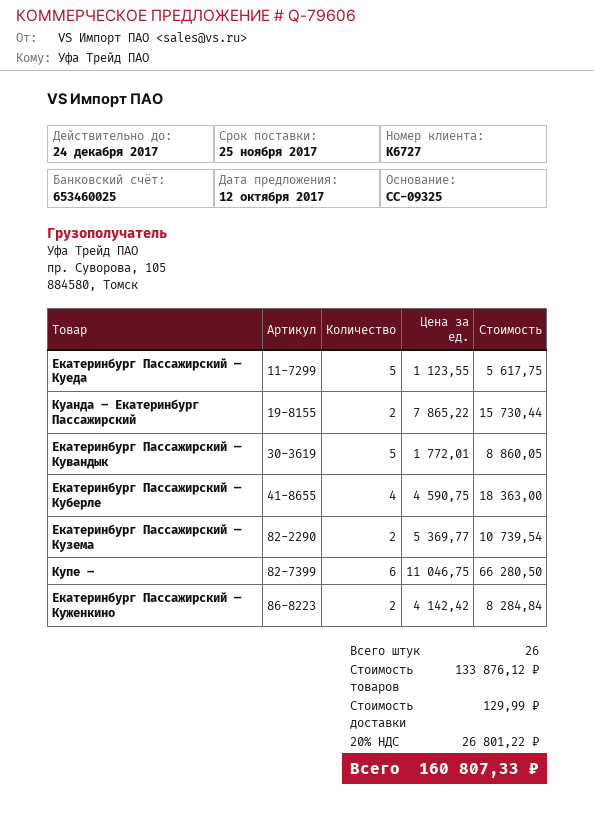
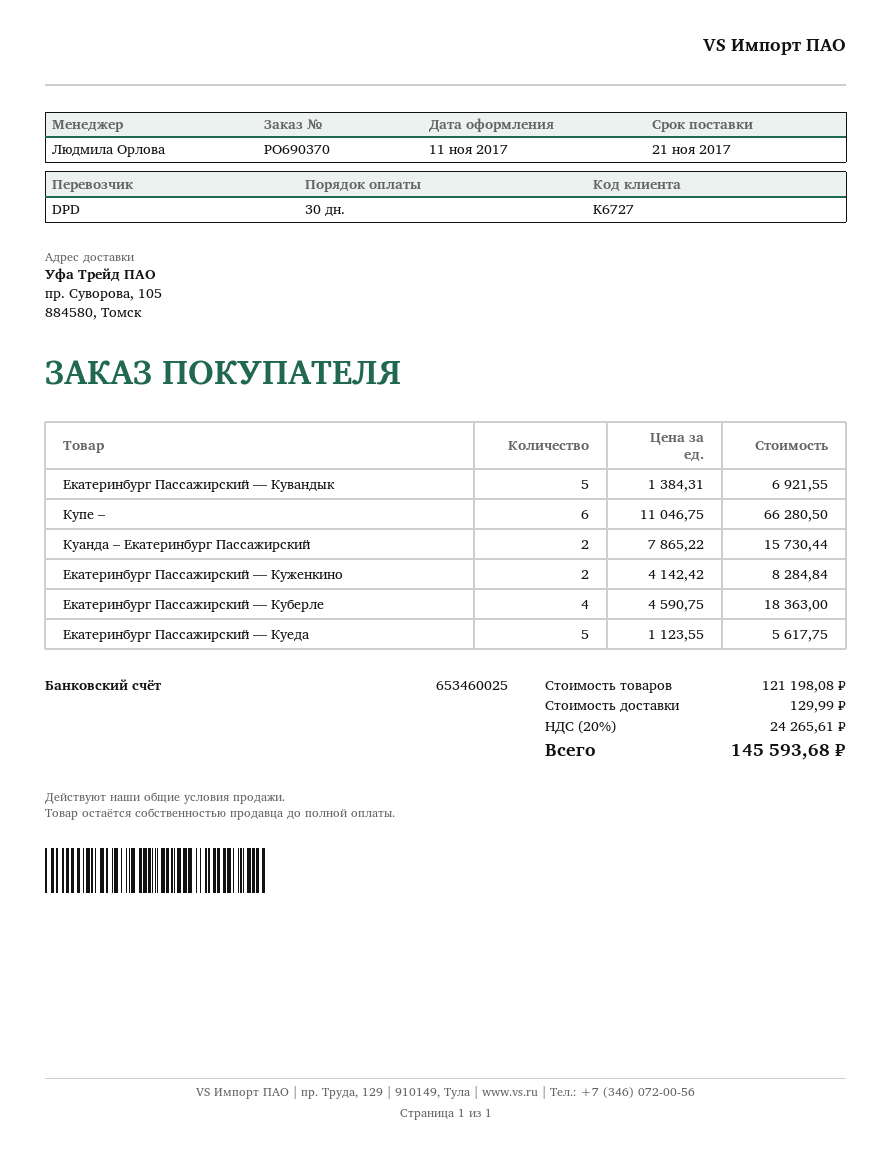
delivery date: 2017-11-25 -> 2017-11-21
Екатеринбург Пассажирский — Кувандык: 5 x 1772.01 = 8860.05 -> 5 x 1384.31 = 6921.55
Екатеринбург Пассажирский — Кузема: 2 x 5369.77 = 10739.54 -> none
subtotal: 133876.12 -> 121198.08
tax: 20% = 26801.22 -> 20% = 24265.61
total: 160807.33 -> 145593.68

